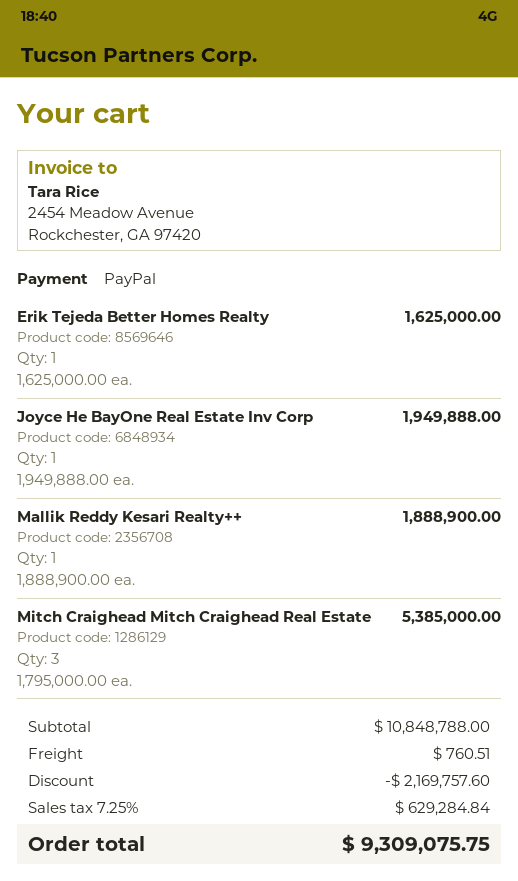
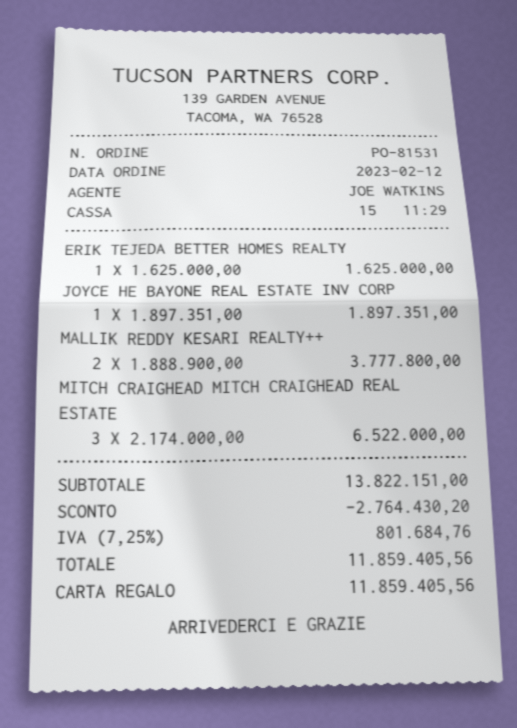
payment method: PayPal -> gift card
Joyce He BayOne Real Estate Inv Corp: 1 x 1949888.00 = 1949888.00 -> 1 x 1897351.00 = 1897351.00
Mallik Reddy Kesari Realty++: 1 x 1888900.00 = 1888900.00 -> 2 x 1888900.00 = 3777800.00
Mitch Craighead Mitch Craighead Real Estate: 3 x 1795000.00 = 5385000.00 -> 3 x 2174000.00 = 6522000.00
subtotal: 10848788.00 -> 13822151.00
discount: 2169757.60 -> 2764430.20
shipping: 760.51 -> none
tax: 7.25% = 629284.84 -> 7.25% = 801684.76
total: 9309075.75 -> 11859405.56

